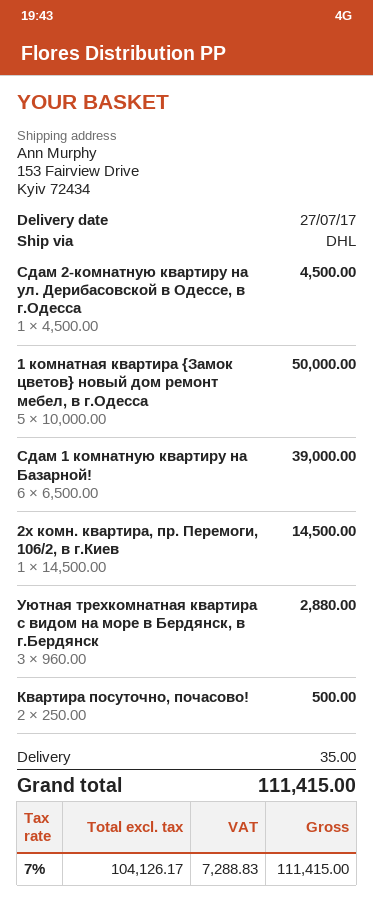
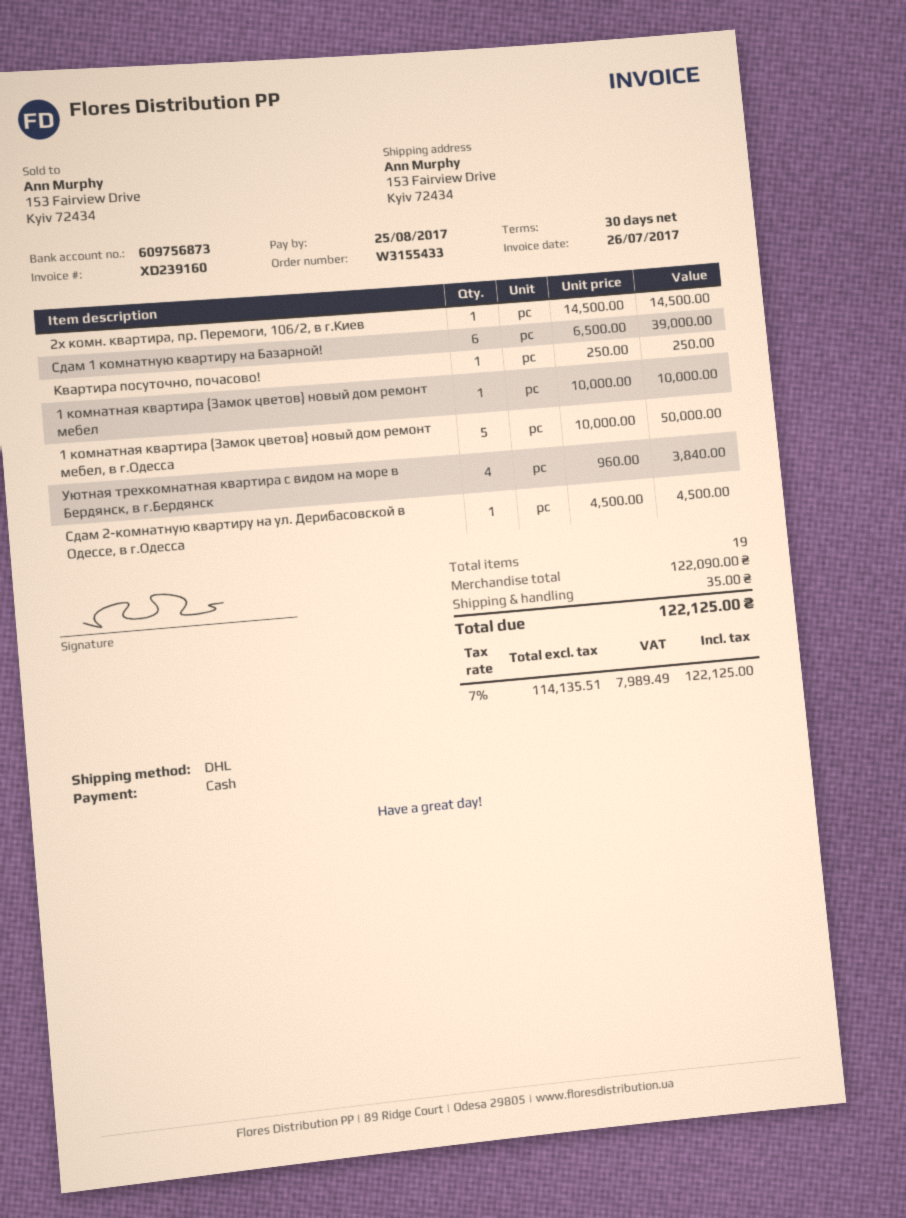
Уютная трехкомнатная квартира с видом на море в Бердянск, в г.Бердянск: 3 x 960.00 = 2880.00 -> 4 x 960.00 = 3840.00
Квартира посуточно, почасово!: 2 x 250.00 = 500.00 -> 1 x 250.00 = 250.00
1 комнатная квартира {Замок цветов} новый дом ремонт мебел: none -> 1 x 10000.00 = 10000.00
net: 104126.17 -> 114135.51
tax: 7% = 7288.83 -> 7% = 7989.49
total: 111415.00 -> 122125.00

